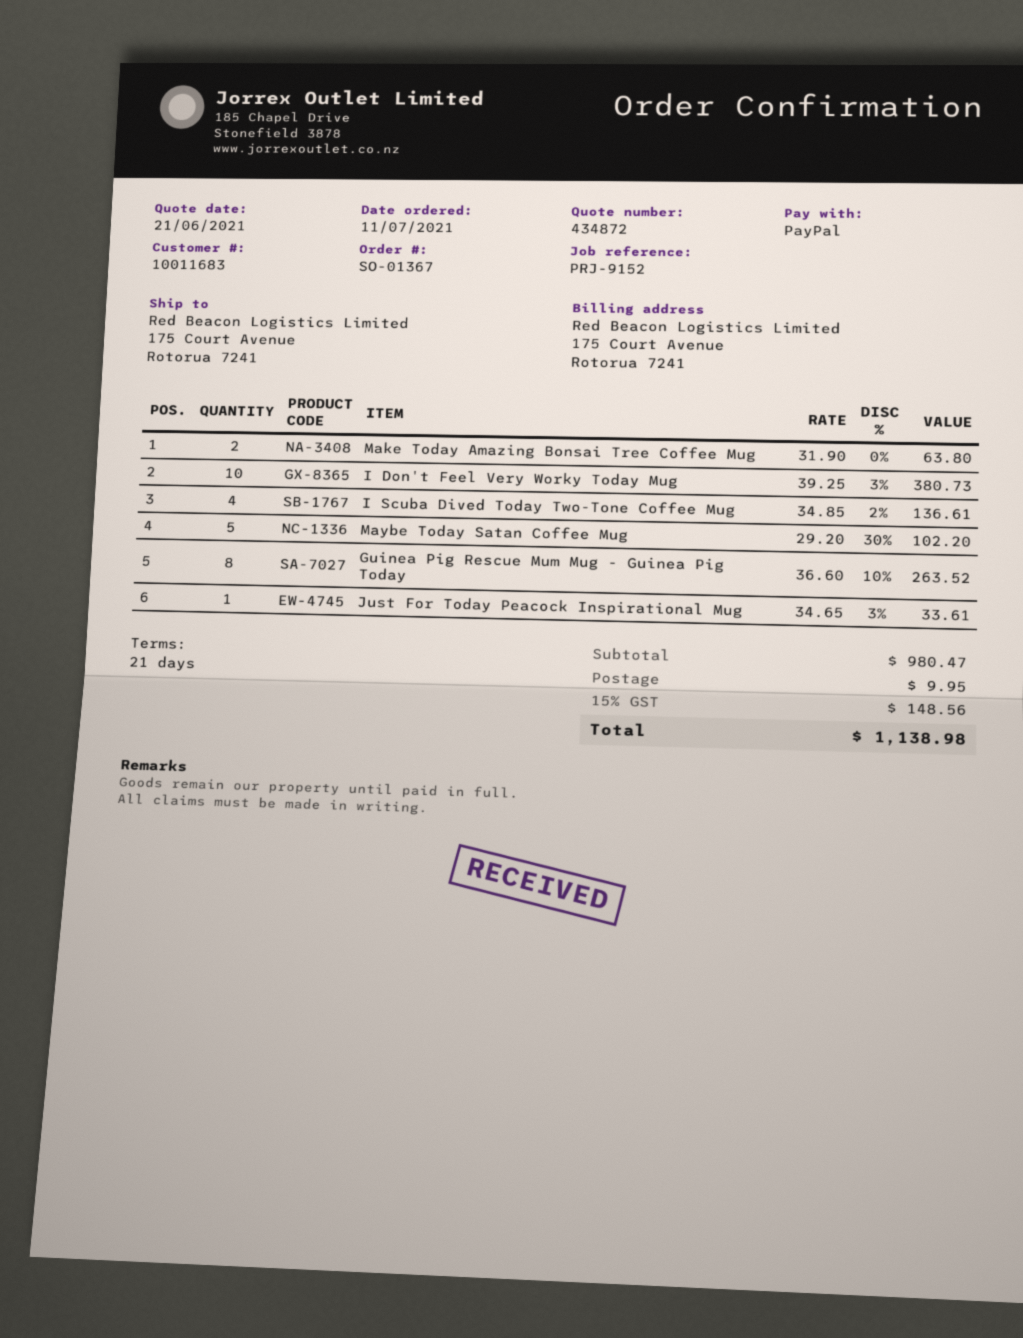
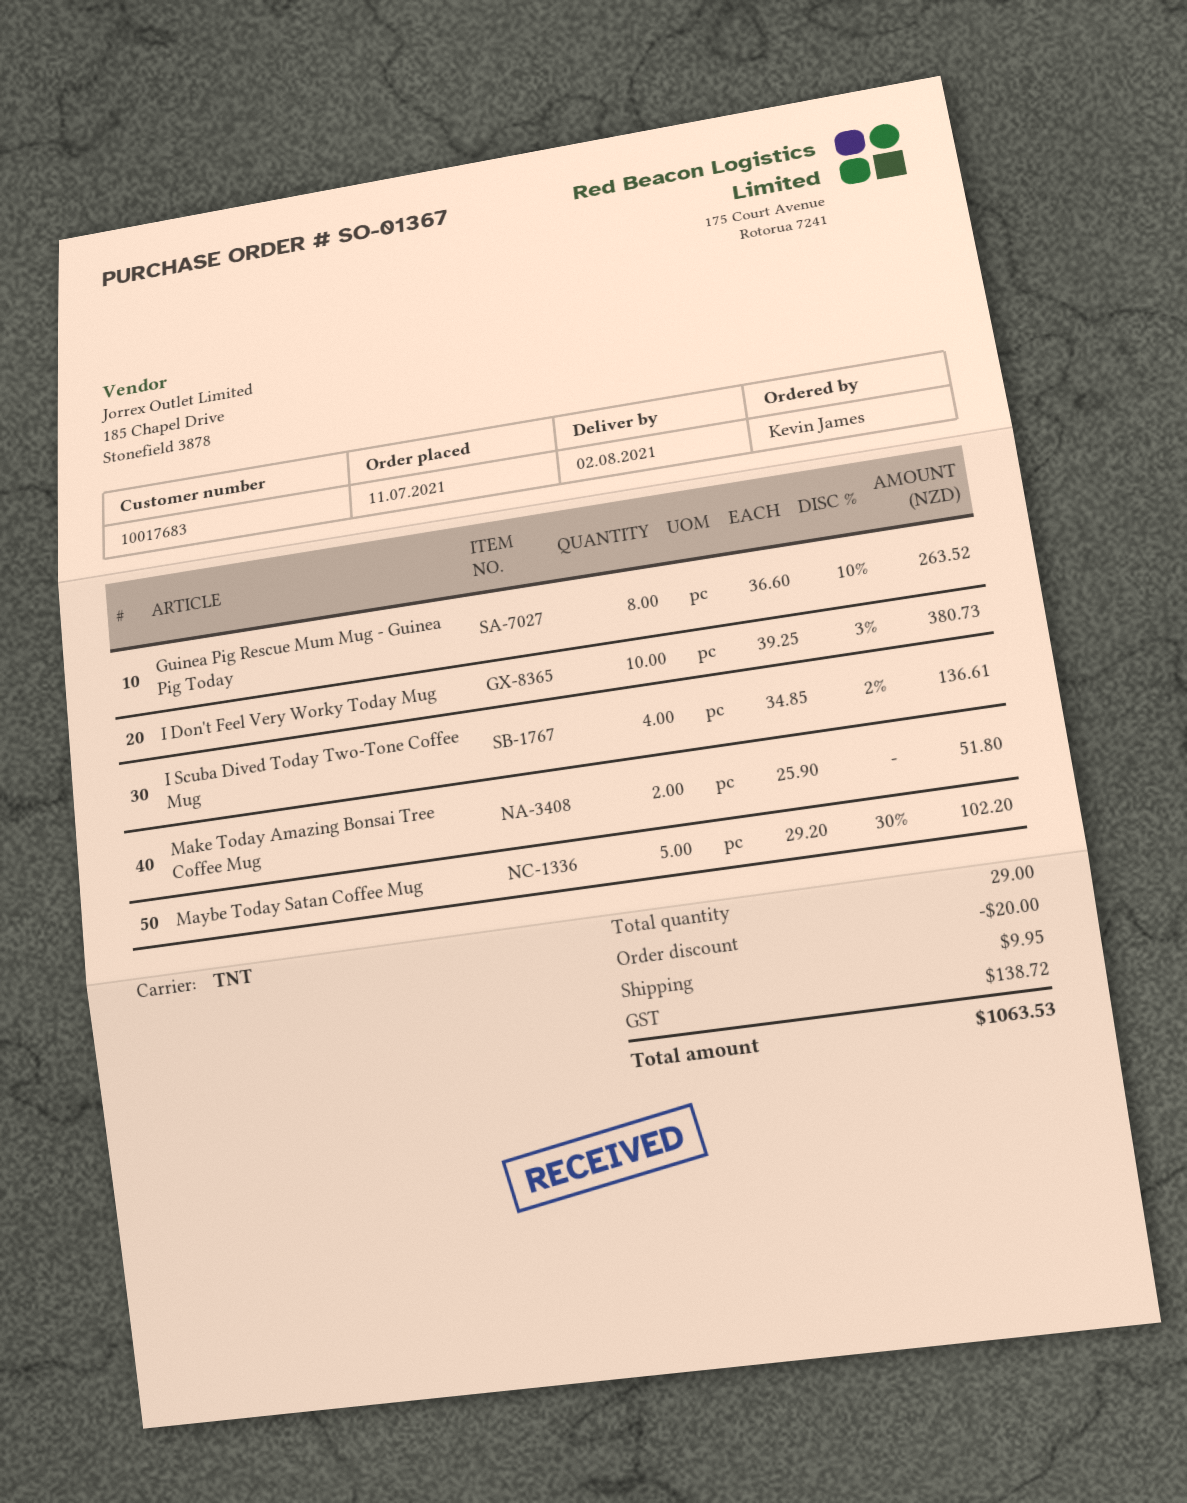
customer number: 10011683 -> 10017683
Make Today Amazing Bonsai Tree Coffee Mug: 2 x 31.90 = 63.80 -> 2 x 25.90 = 51.80
Just For Today Peacock Inspirational Mug: 1 x 34.65 - 3% = 33.61 -> none
discount: none -> 20.00
tax: 148.56 -> 138.72
total: 1138.98 -> 1063.53

